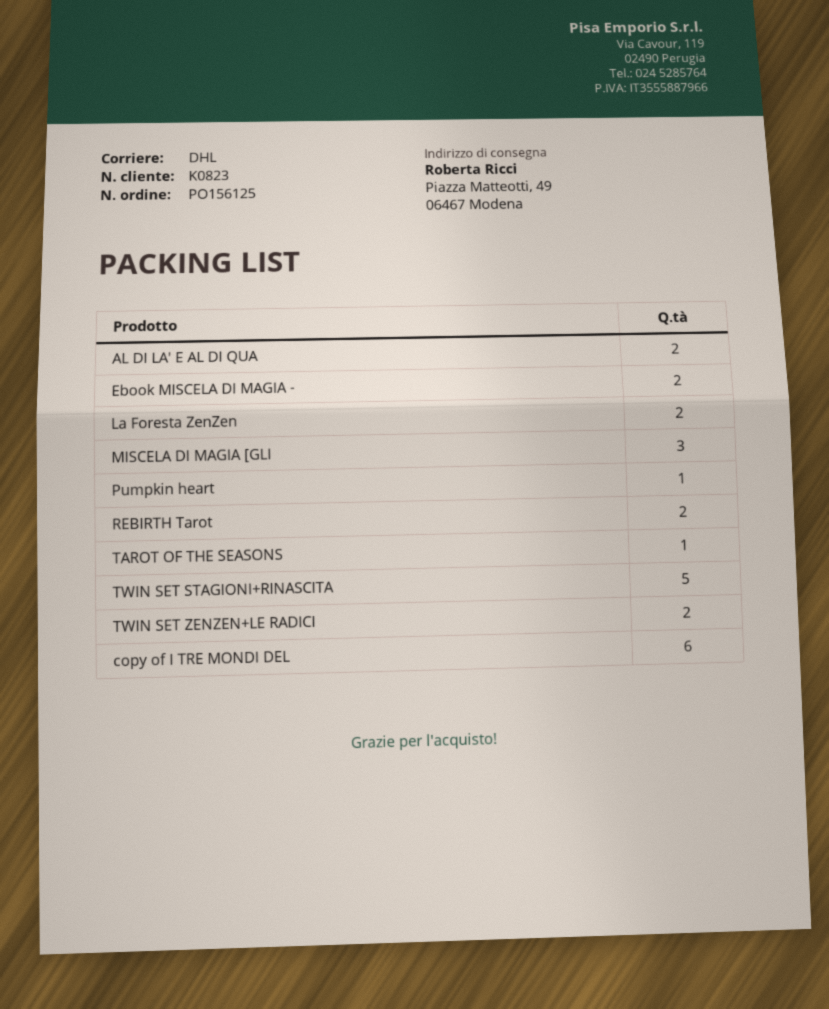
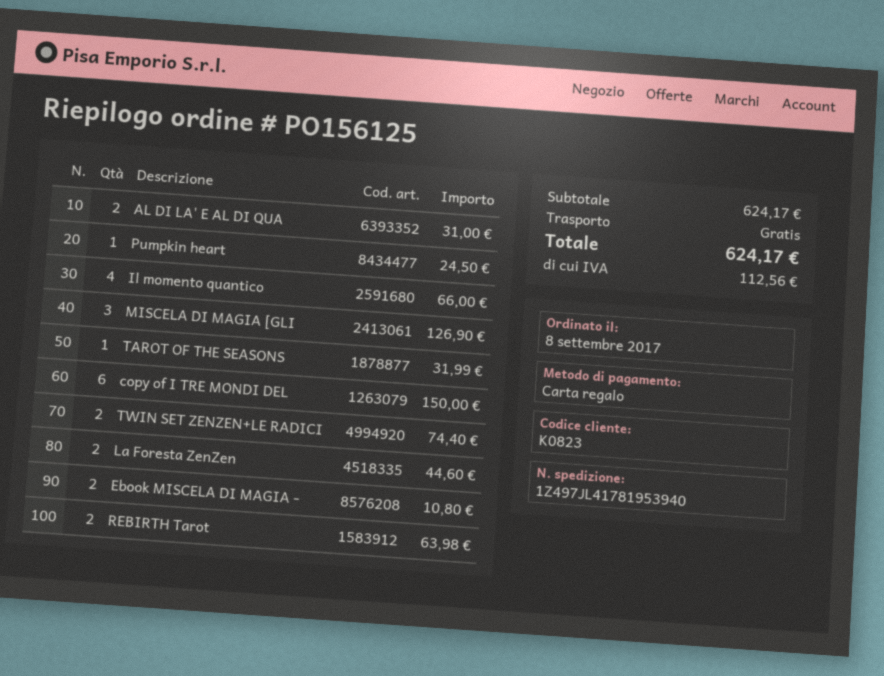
TWIN SET STAGIONI+RINASCITA: 5 -> none
Il momento quantico: none -> 4

